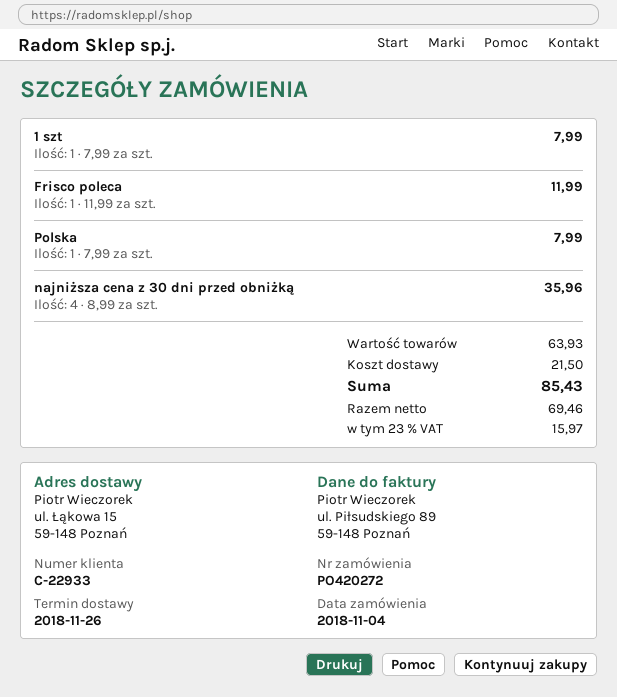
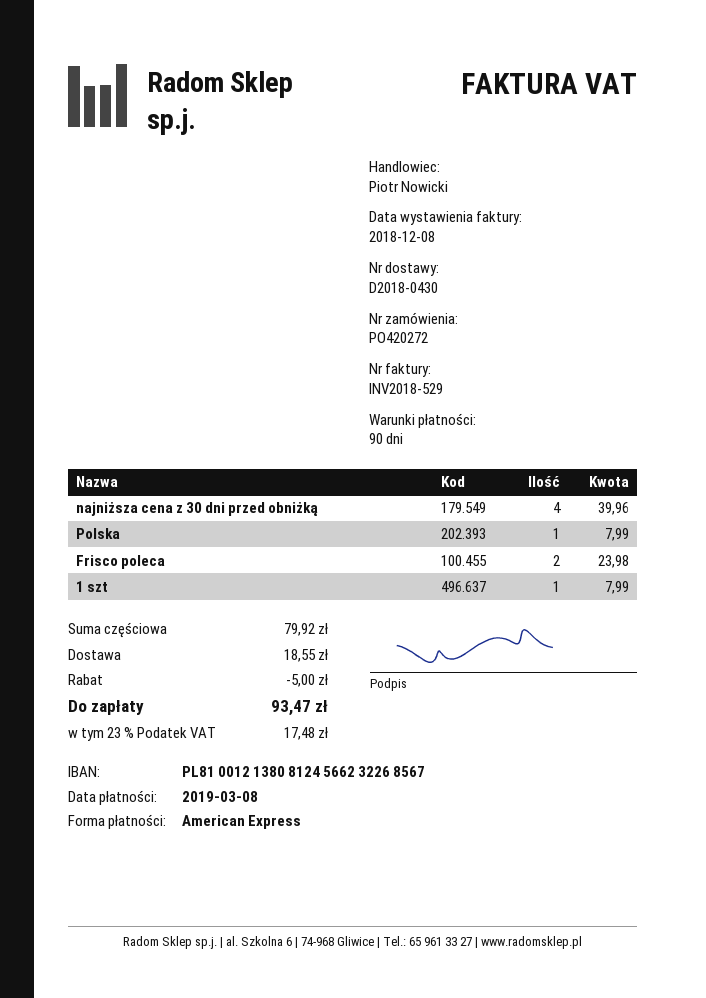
Frisco poleca: 1 for 11.99 -> 2 for 23.98
najniższa cena z 30 dni przed obniżką: 4 for 35.96 -> 4 for 39.96
subtotal: 63.93 -> 79.92
discount: none -> 5.00
shipping: 21.50 -> 18.55
tax: 23% = 15.97 -> 23% = 17.48
total: 85.43 -> 93.47

